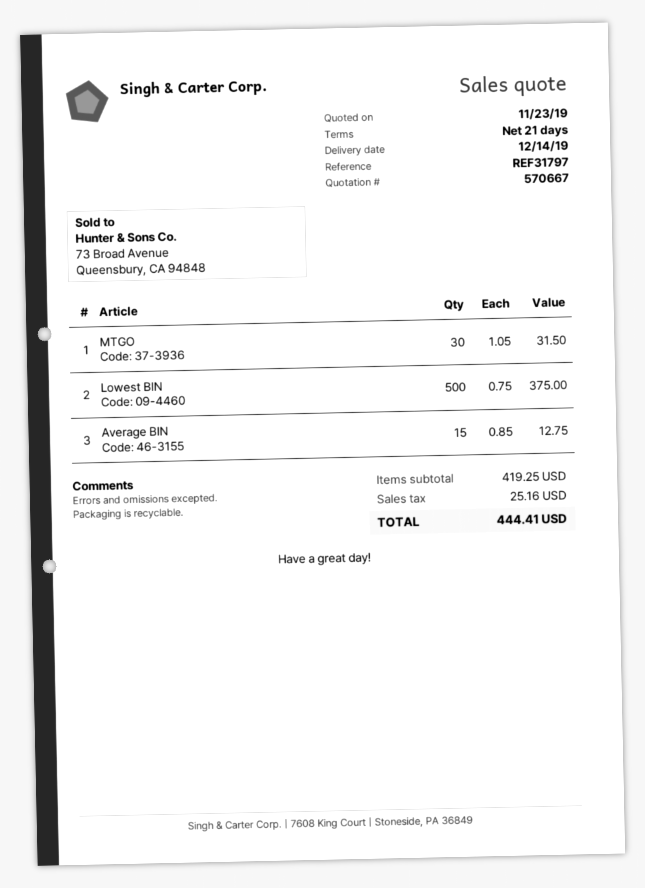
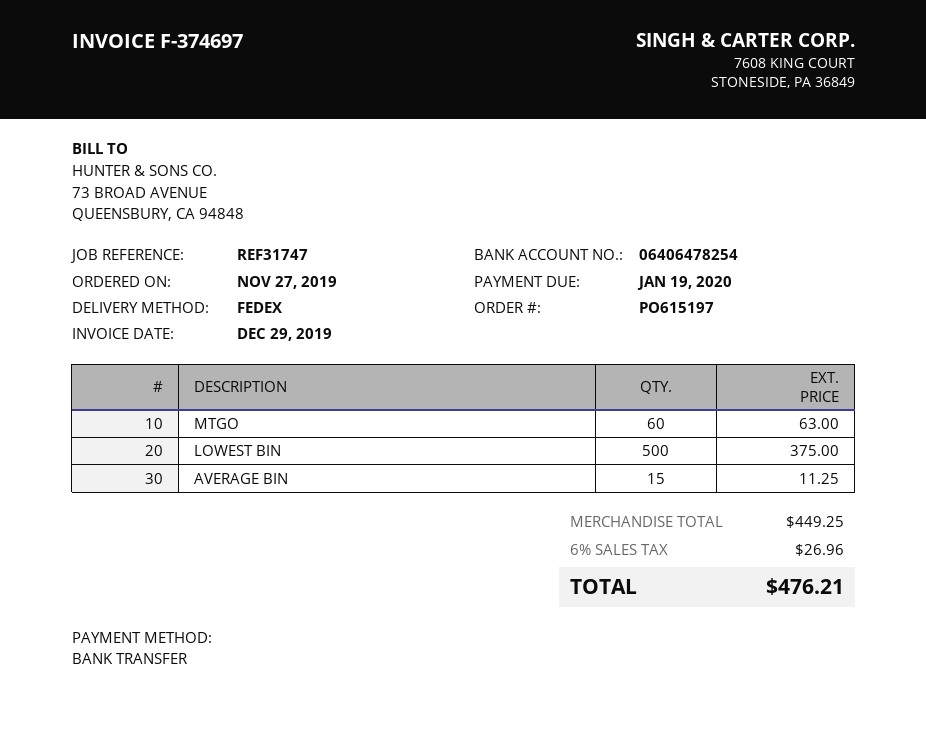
reference: REF31797 -> REF31747
MTGO: 30 for 31.50 -> 60 for 63.00
Average BIN: 15 for 12.75 -> 15 for 11.25
subtotal: 419.25 -> 449.25
tax: 25.16 -> 26.96
total: 444.41 -> 476.21

